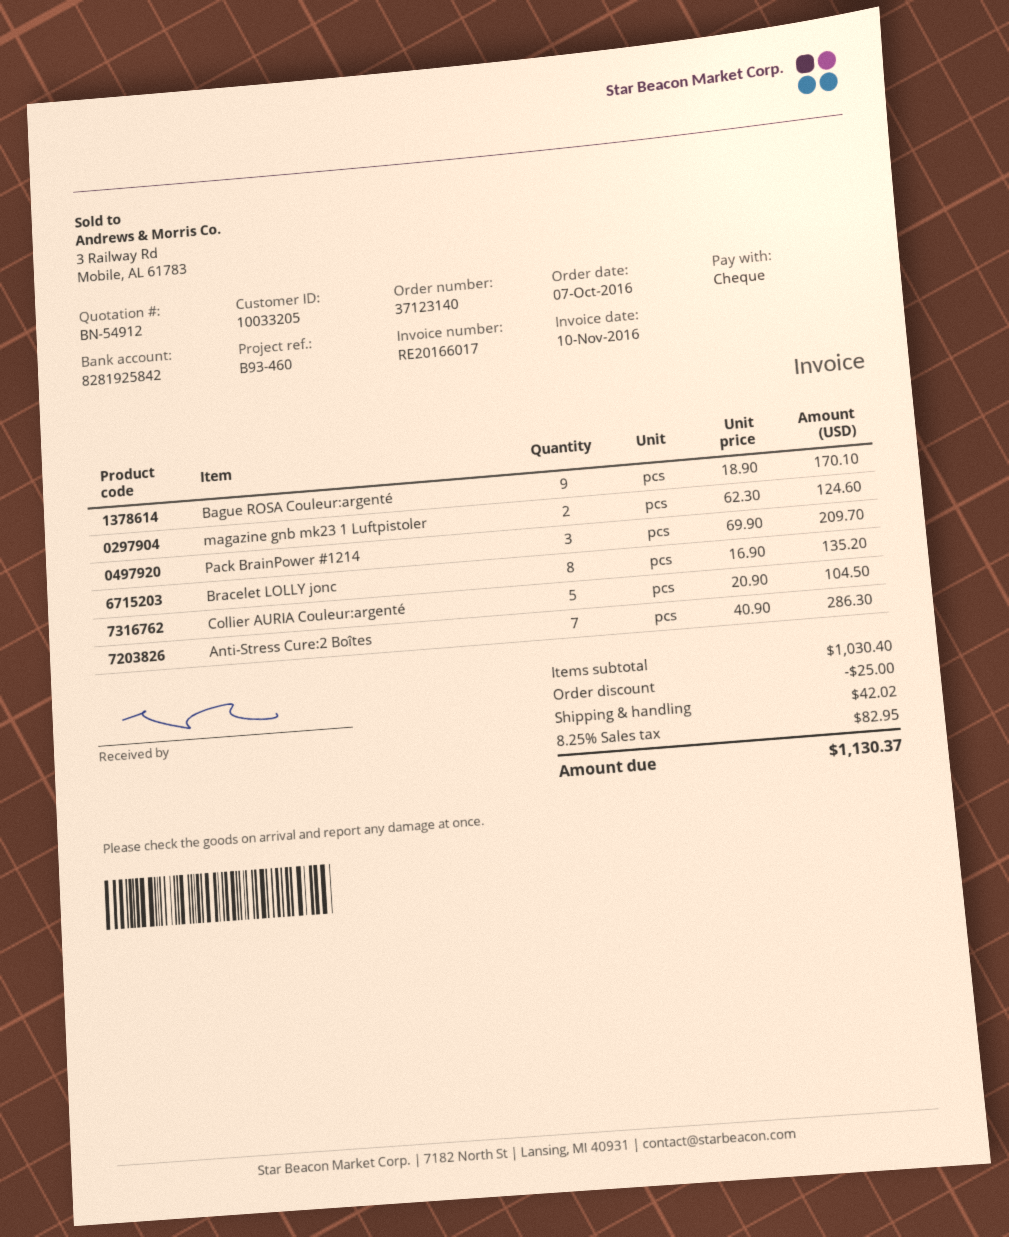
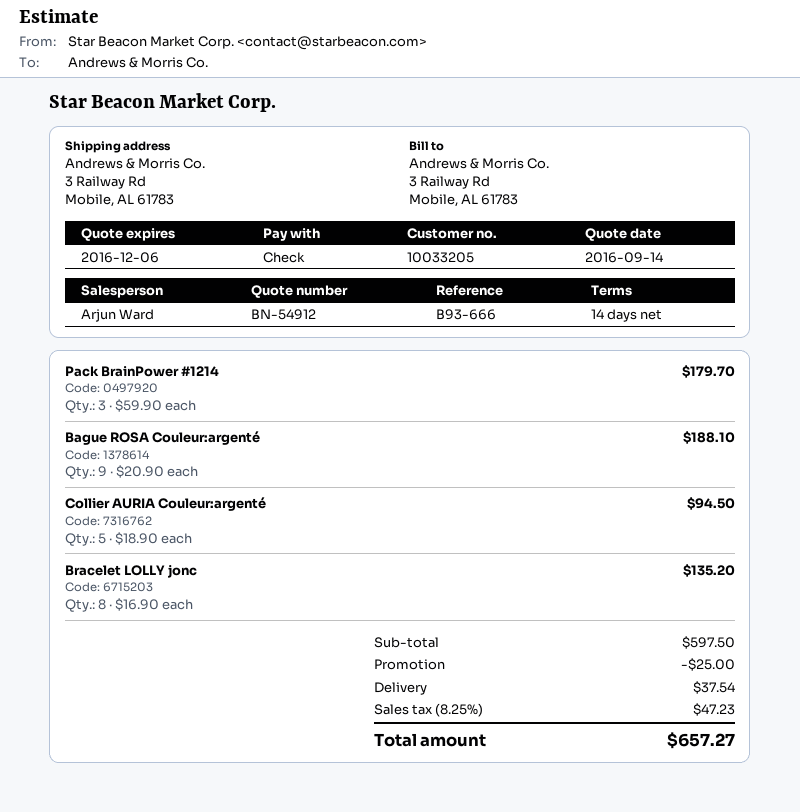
reference: B93-460 -> B93-666
Bague ROSA Couleur:argenté: 9 x 18.90 = 170.10 -> 9 x 20.90 = 188.10
magazine gnb mk23 1 Luftpistoler: 2 x 62.30 = 124.60 -> none
Pack BrainPower #1214: 3 x 69.90 = 209.70 -> 3 x 59.90 = 179.70
Collier AURIA Couleur:argenté: 5 x 20.90 = 104.50 -> 5 x 18.90 = 94.50
Anti-Stress Cure:2 Boîtes: 7 x 40.90 = 286.30 -> none
subtotal: 1030.40 -> 597.50
shipping: 42.02 -> 37.54
tax: 8.25% = 82.95 -> 8.25% = 47.23
total: 1130.37 -> 657.27

